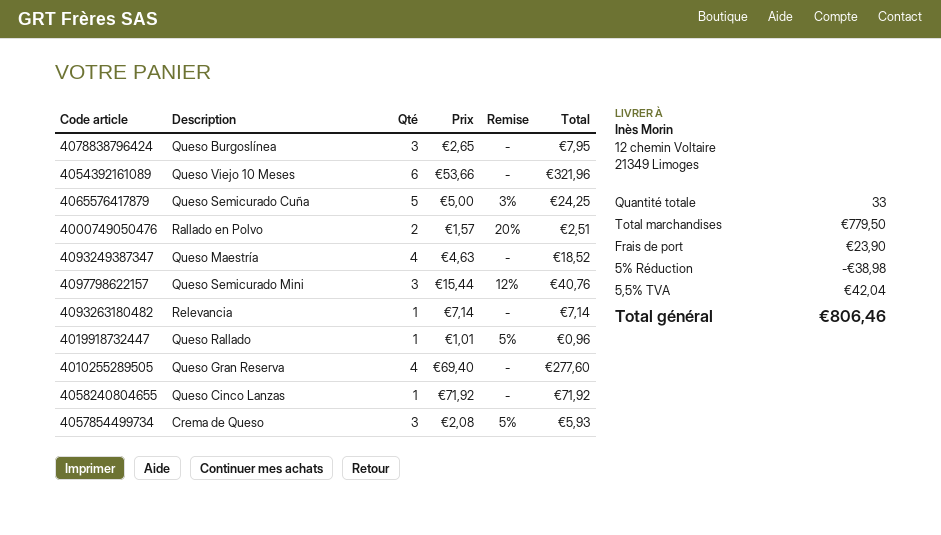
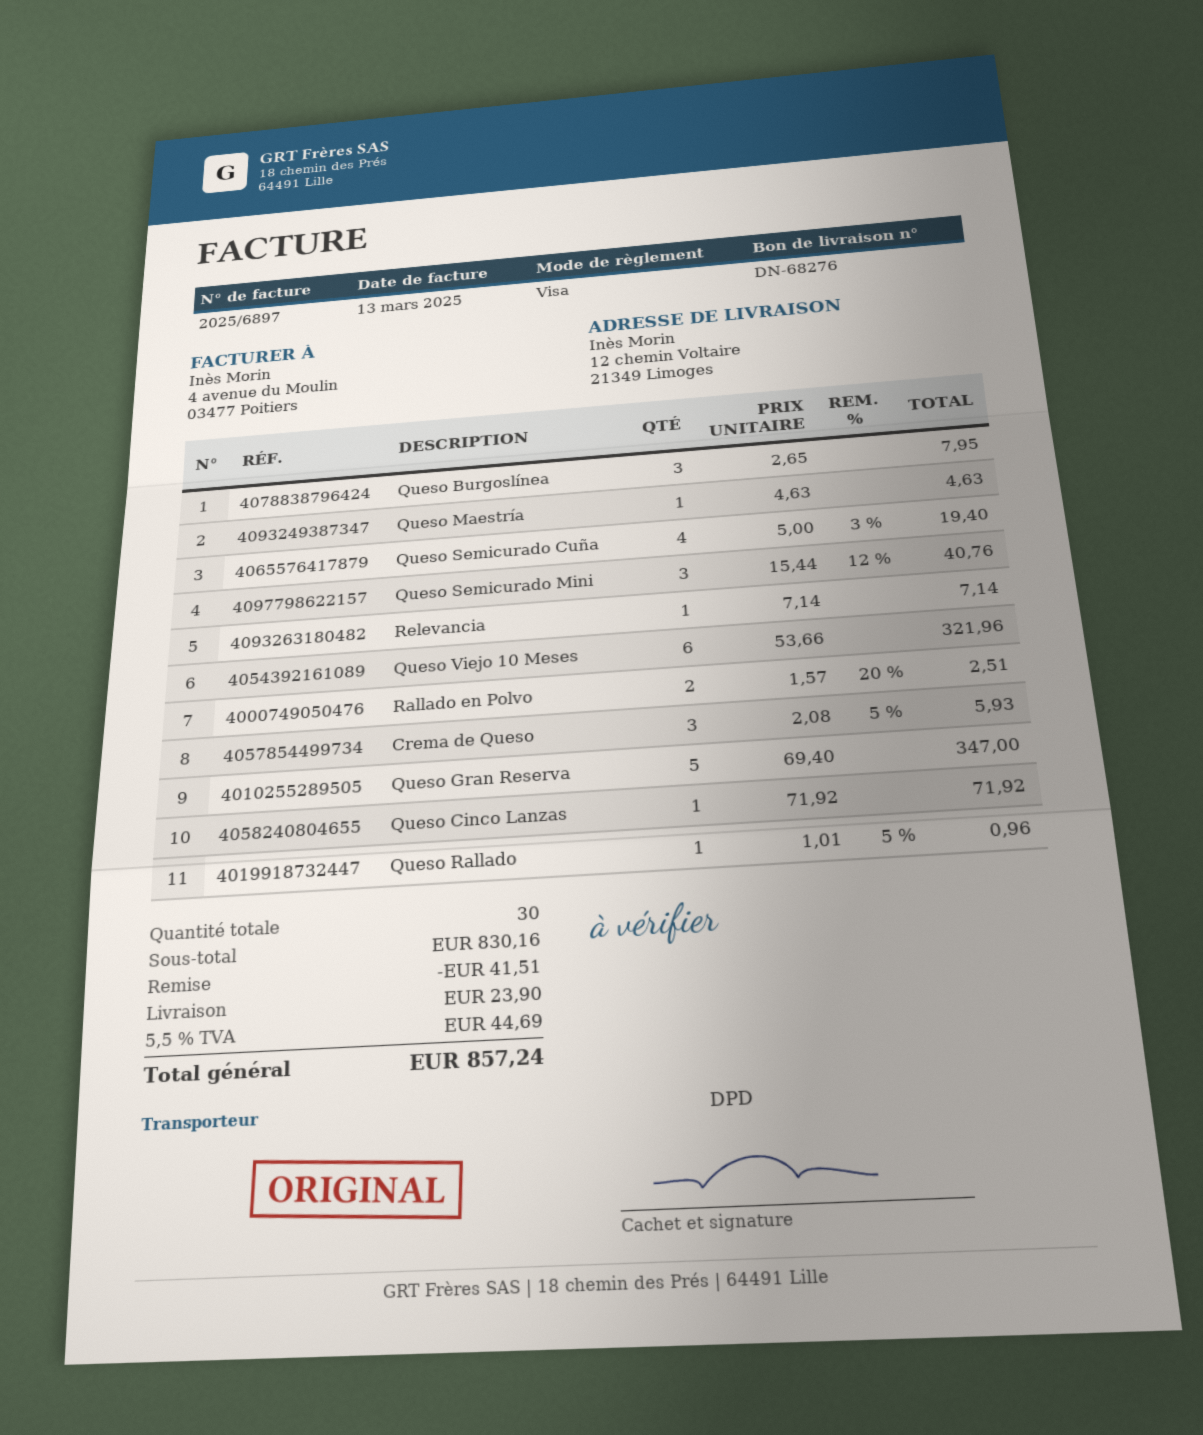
Queso Semicurado Cuña: 5 x 5.00 - 3% = 24.25 -> 4 x 5.00 - 3% = 19.40
Queso Maestría: 4 x 4.63 = 18.52 -> 1 x 4.63 = 4.63
Queso Gran Reserva: 4 x 69.40 = 277.60 -> 5 x 69.40 = 347.00
total quantity: 33 -> 30
subtotal: 779.50 -> 830.16
discount: 38.98 -> 41.51
tax: 5.5% = 42.04 -> 5.5% = 44.69
total: 806.46 -> 857.24

